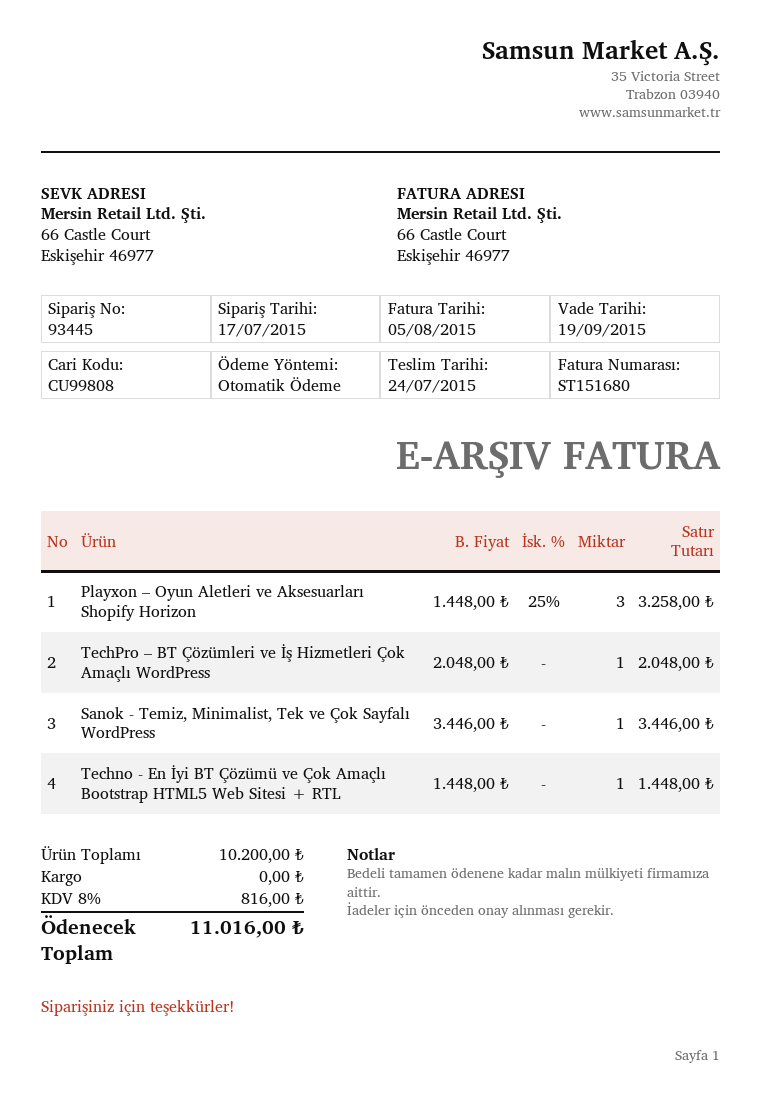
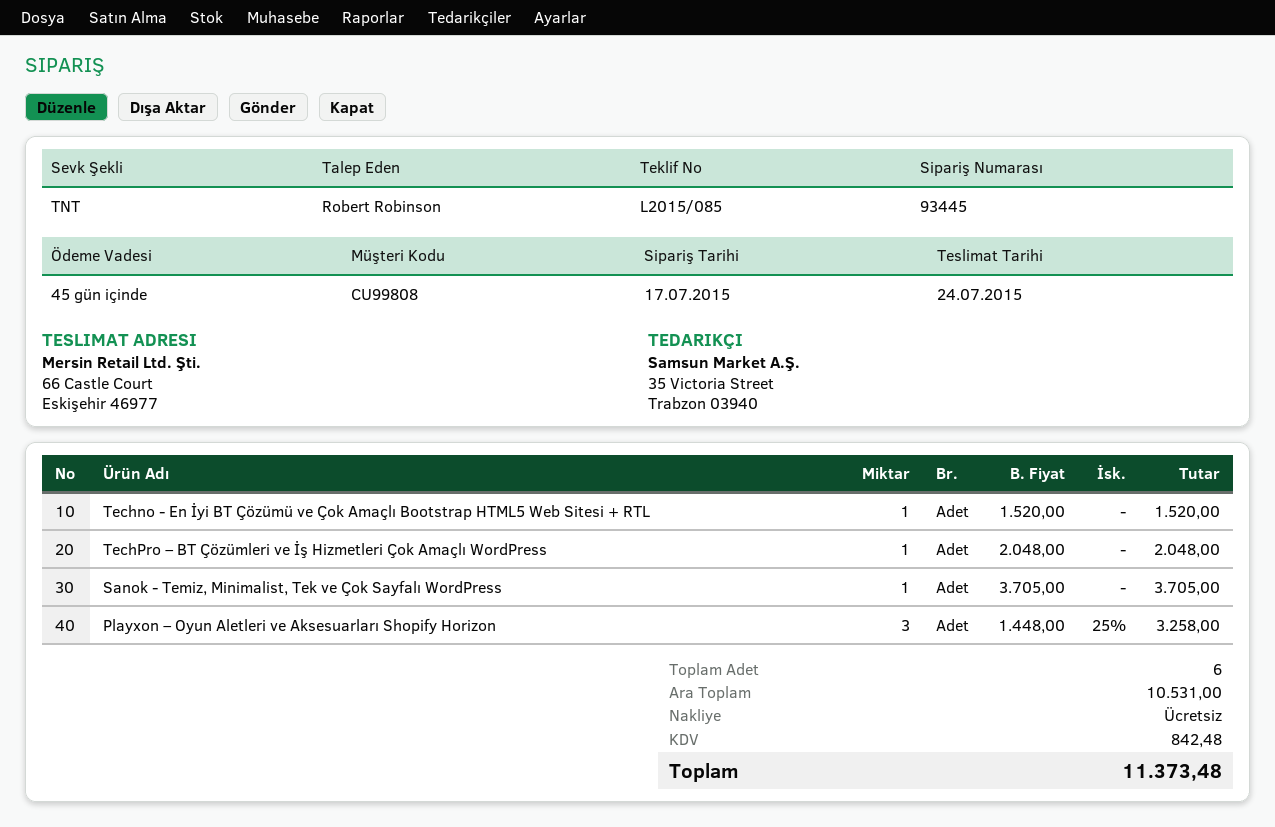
Sanok - Temiz, Minimalist, Tek ve Çok Sayfalı WordPress: 1 x 3446.00 = 3446.00 -> 1 x 3705.00 = 3705.00
Techno - En İyi BT Çözümü ve Çok Amaçlı Bootstrap HTML5 Web Sitesi + RTL: 1 x 1448.00 = 1448.00 -> 1 x 1520.00 = 1520.00
subtotal: 10200.00 -> 10531.00
tax: 816.00 -> 842.48
total: 11016.00 -> 11373.48

